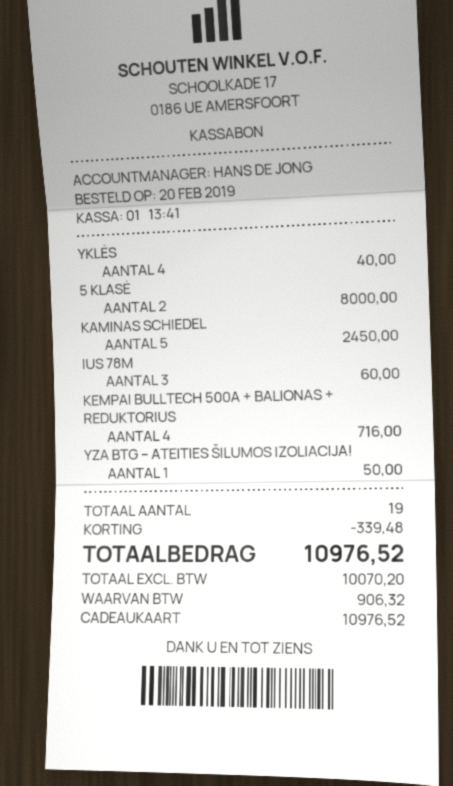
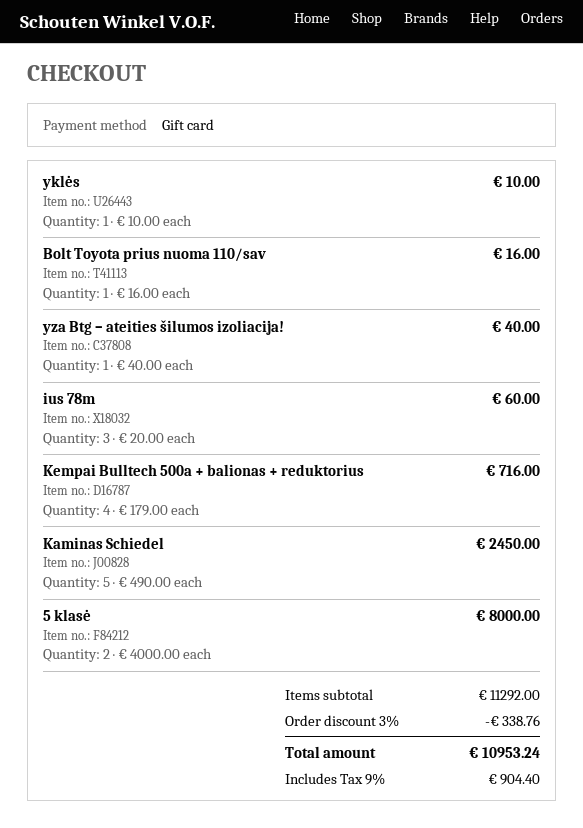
YKLĖS: 4 for 40.00 -> 1 for 10.00
YZA BTG – ATEITIES ŠILUMOS IZOLIACIJA!: 1 for 50.00 -> 1 for 40.00
Bolt Toyota prius nuoma 110/sav: none -> 1 for 16.00
discount: 339.48 -> 338.76
tax: 906.32 -> 904.40
total: 10976.52 -> 10953.24

